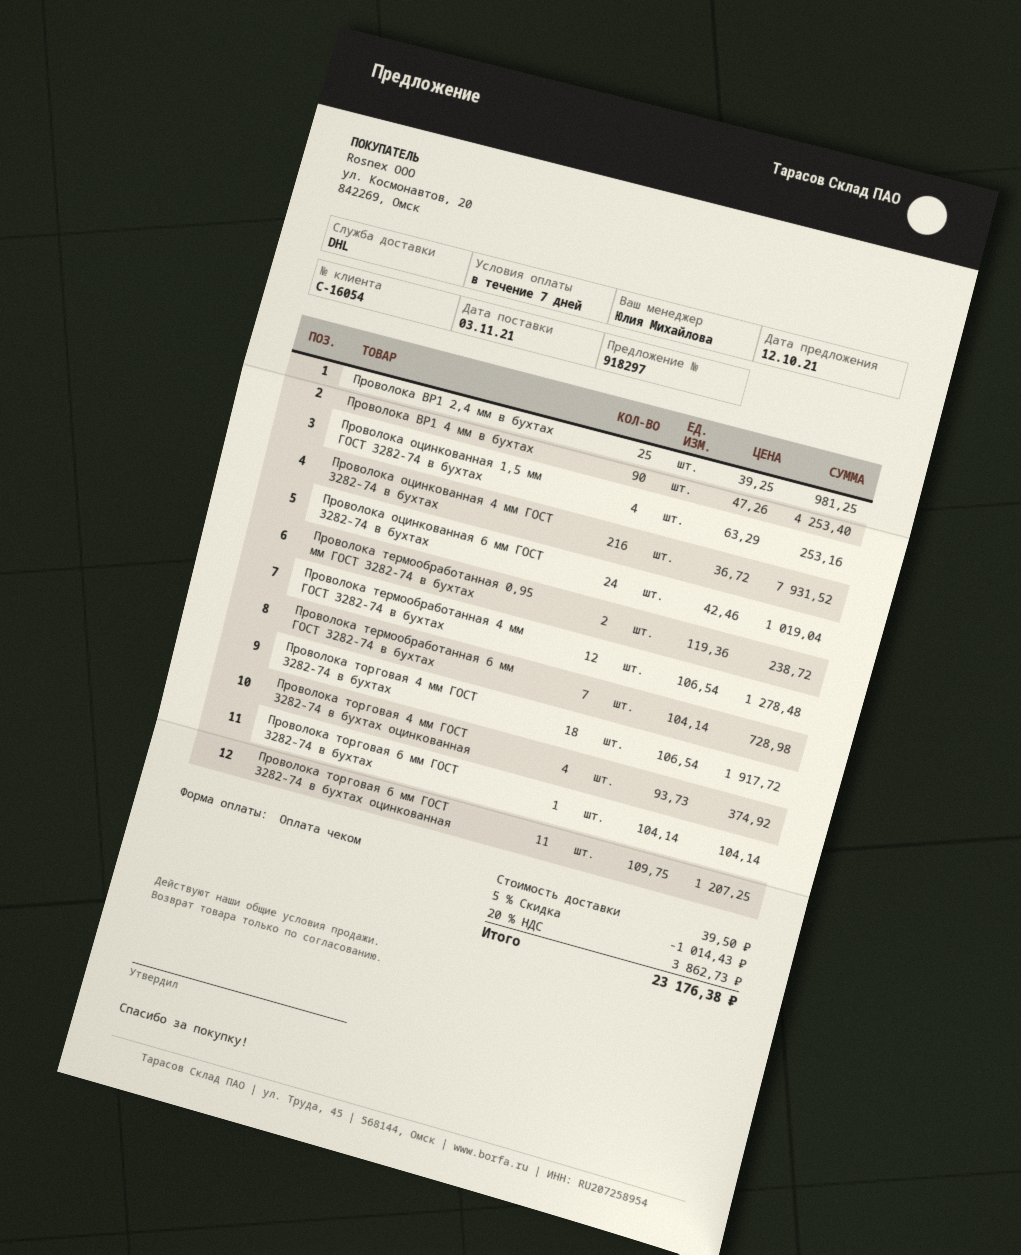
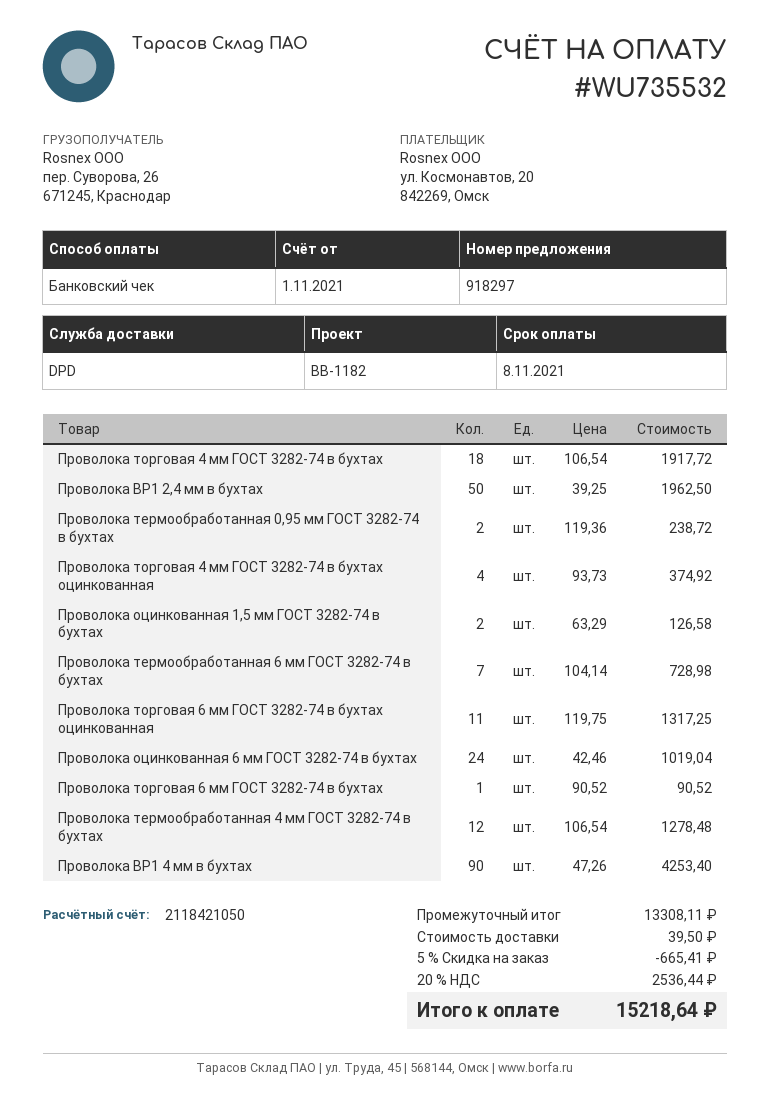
shipping method: DHL -> DPD
Проволока ВР1 2,4 мм в бухтах: 25 x 39.25 = 981.25 -> 50 x 39.25 = 1962.50
Проволока оцинкованная 1,5 мм ГОСТ 3282-74 в бухтах: 4 x 63.29 = 253.16 -> 2 x 63.29 = 126.58
Проволока оцинкованная 4 мм ГОСТ 3282-74 в бухтах: 216 x 36.72 = 7931.52 -> none
Проволока торговая 6 мм ГОСТ 3282-74 в бухтах: 1 x 104.14 = 104.14 -> 1 x 90.52 = 90.52
Проволока торговая 6 мм ГОСТ 3282-74 в бухтах оцинкованная: 11 x 109.75 = 1207.25 -> 11 x 119.75 = 1317.25
discount: 5% = 1014.43 -> 5% = 665.41
tax: 20% = 3862.73 -> 20% = 2536.44
total: 23176.38 -> 15218.64

